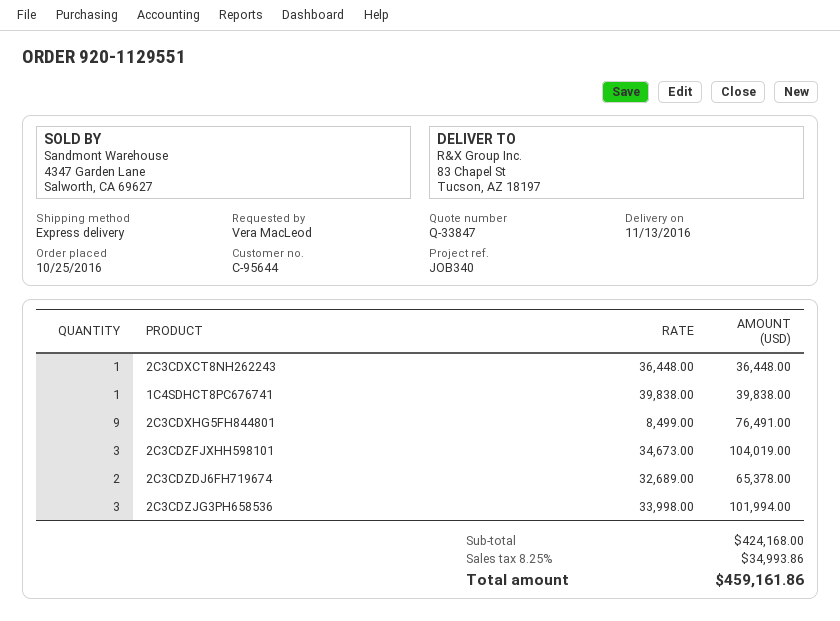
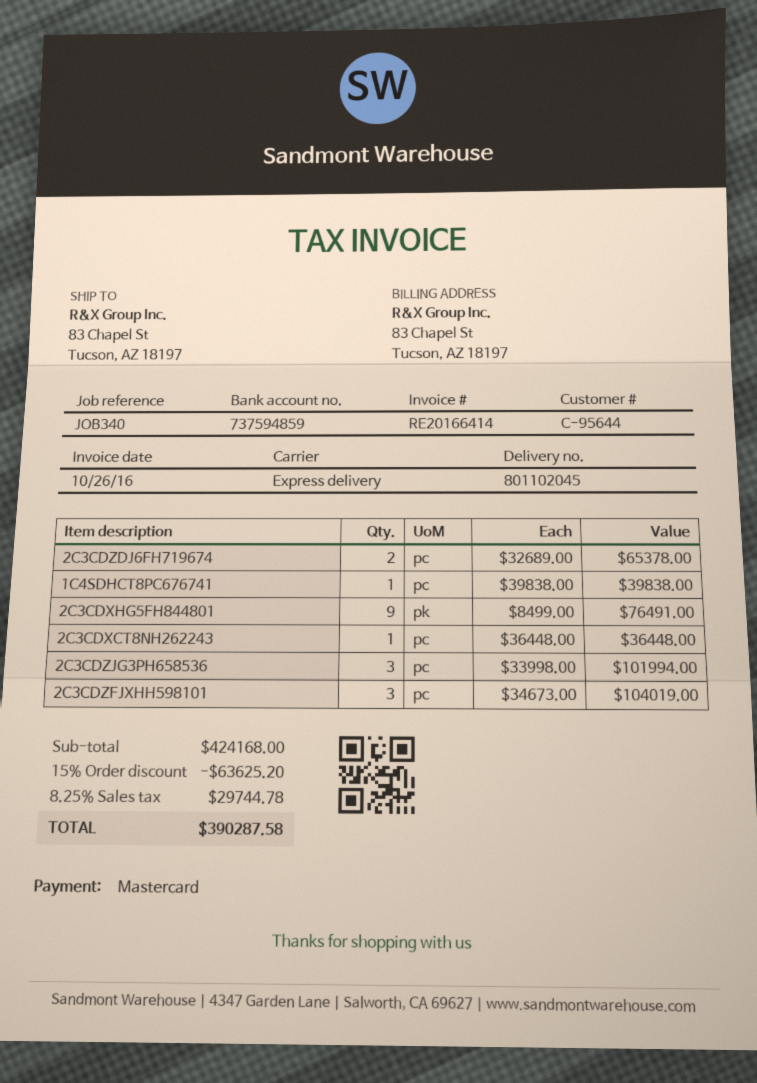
discount: none -> 15% = 63625.20
tax: 8.25% = 34993.86 -> 8.25% = 29744.78
total: 459161.86 -> 390287.58

